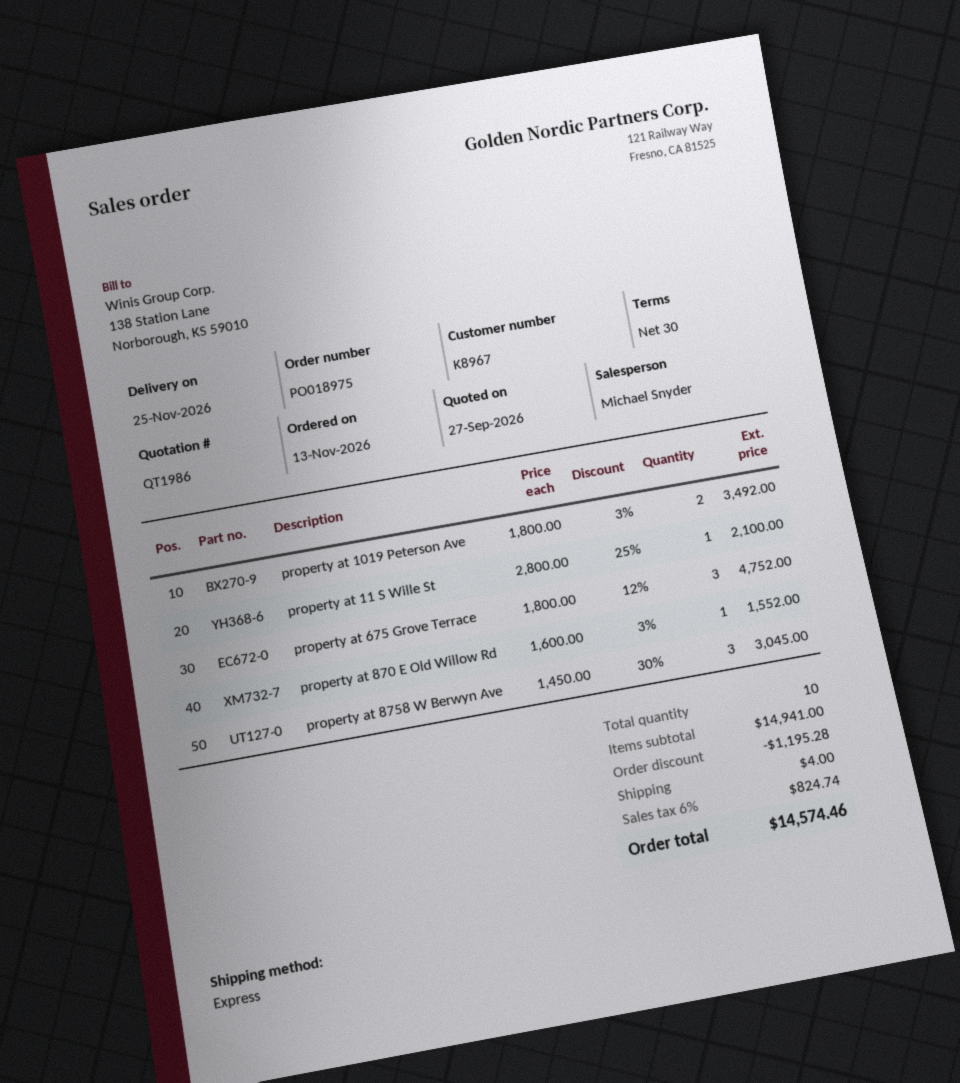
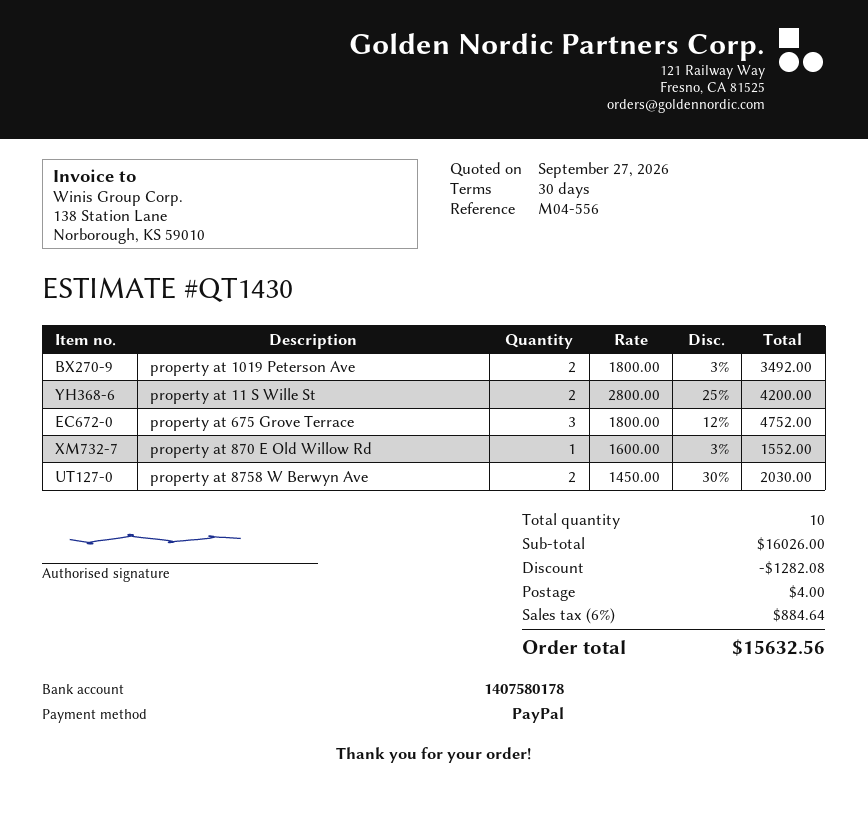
quote number: QT1986 -> QT1430
property at 11 S Wille St: 1 x 2800.00 - 25% = 2100.00 -> 2 x 2800.00 - 25% = 4200.00
property at 8758 W Berwyn Ave: 3 x 1450.00 - 30% = 3045.00 -> 2 x 1450.00 - 30% = 2030.00
subtotal: 14941.00 -> 16026.00
discount: 1195.28 -> 1282.08
tax: 6% = 824.74 -> 6% = 884.64
total: 14574.46 -> 15632.56

